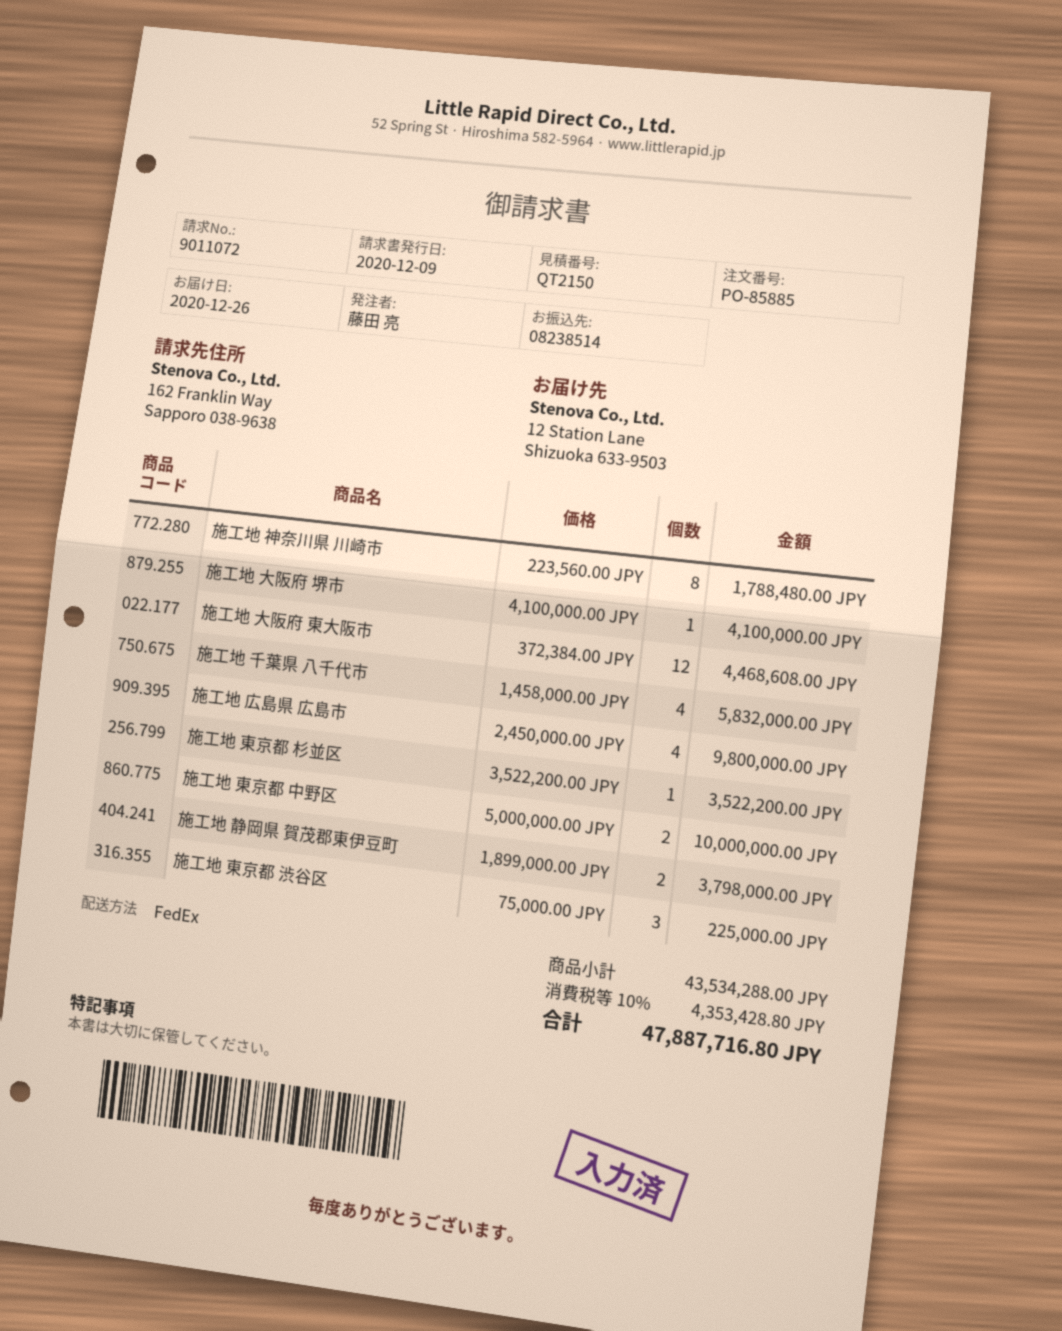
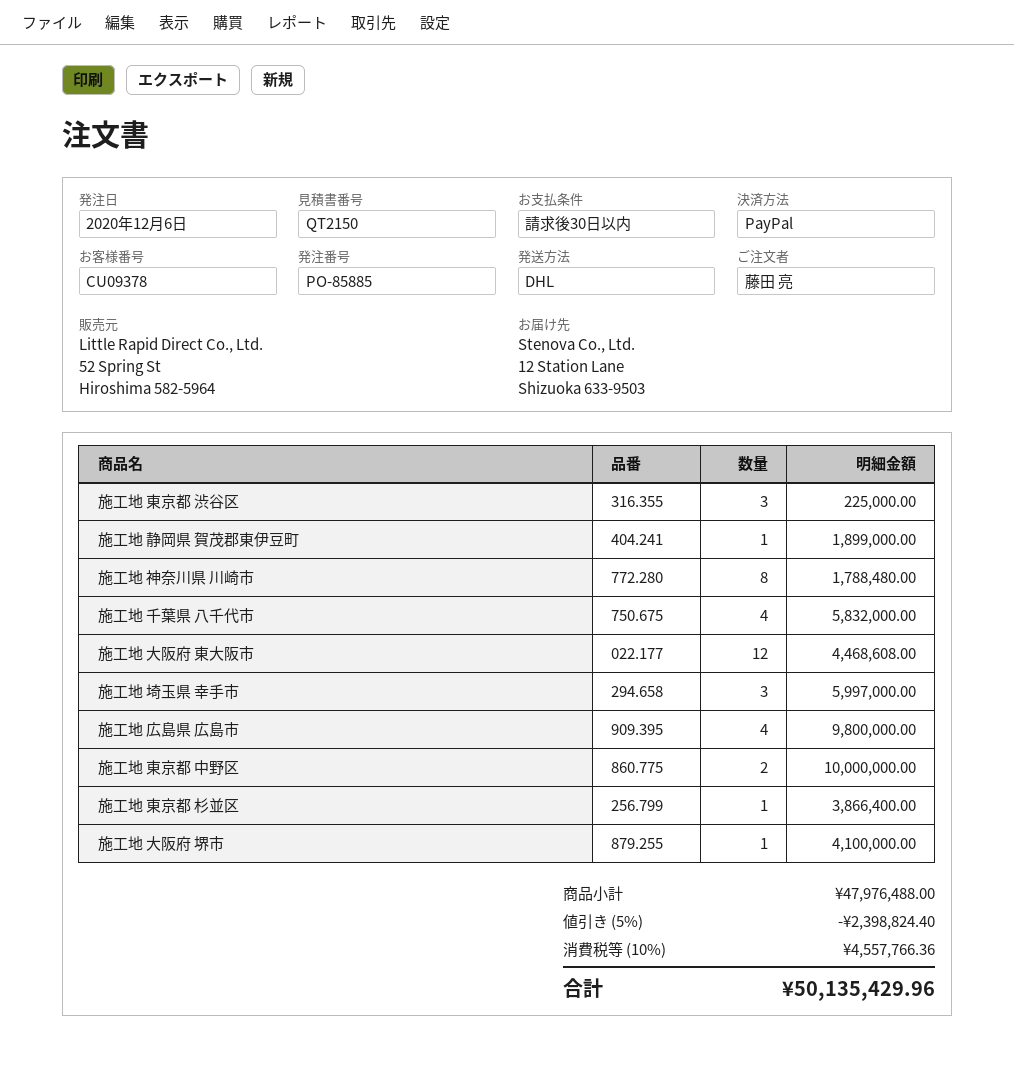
shipping method: FedEx -> DHL
施工地 東京都 杉並区: 1 for 3522200.00 -> 1 for 3866400.00
施工地 静岡県 賀茂郡東伊豆町: 2 for 3798000.00 -> 1 for 1899000.00
施工地 埼玉県 幸手市: none -> 3 for 5997000.00
subtotal: 43534288.00 -> 47976488.00
discount: none -> 5% = 2398824.40
tax: 10% = 4353428.80 -> 10% = 4557766.36
total: 47887716.80 -> 50135429.96

